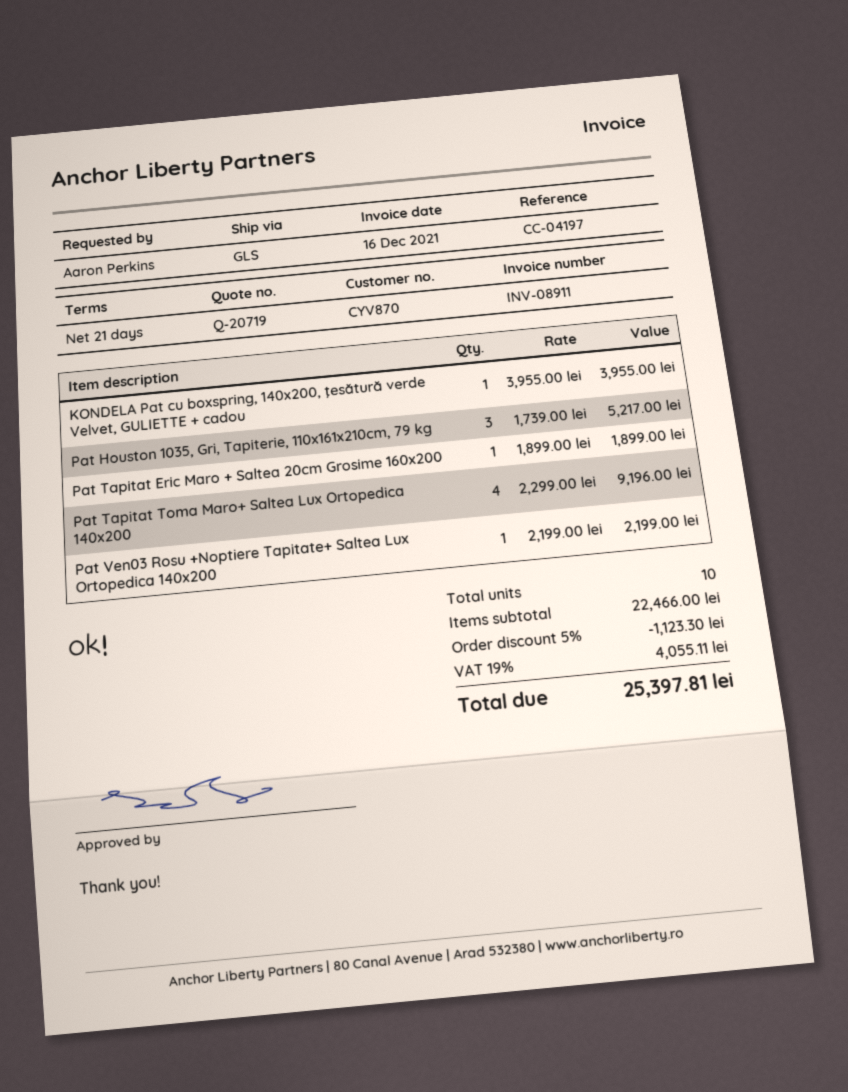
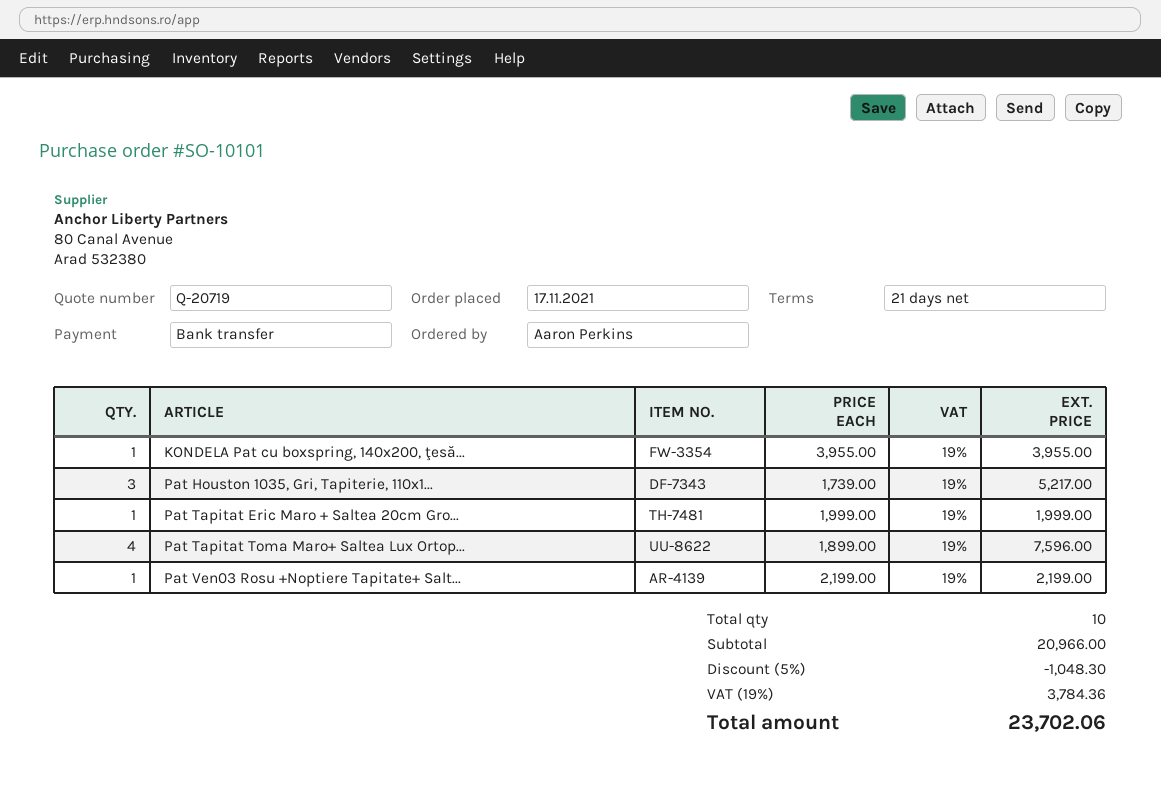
Pat Tapitat Eric Maro + Saltea 20cm Grosime 160x200: 1 x 1899.00 = 1899.00 -> 1 x 1999.00 = 1999.00
Pat Tapitat Toma Maro+ Saltea Lux Ortopedica 140x200: 4 x 2299.00 = 9196.00 -> 4 x 1899.00 = 7596.00
subtotal: 22466.00 -> 20966.00
discount: 5% = 1123.30 -> 5% = 1048.30
tax: 19% = 4055.11 -> 19% = 3784.36
total: 25397.81 -> 23702.06

